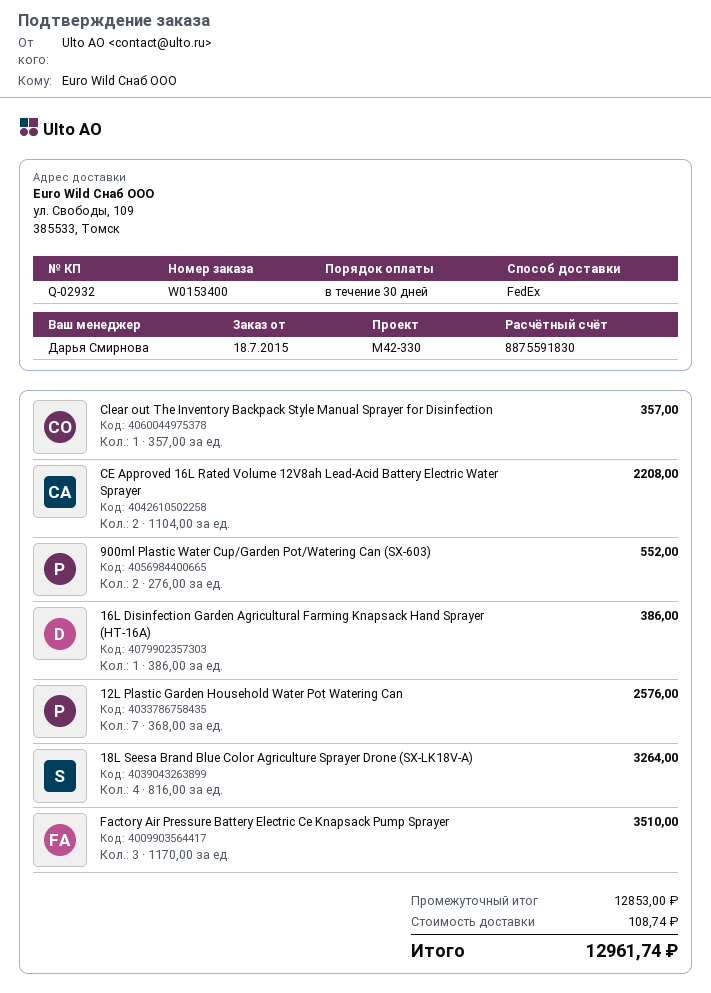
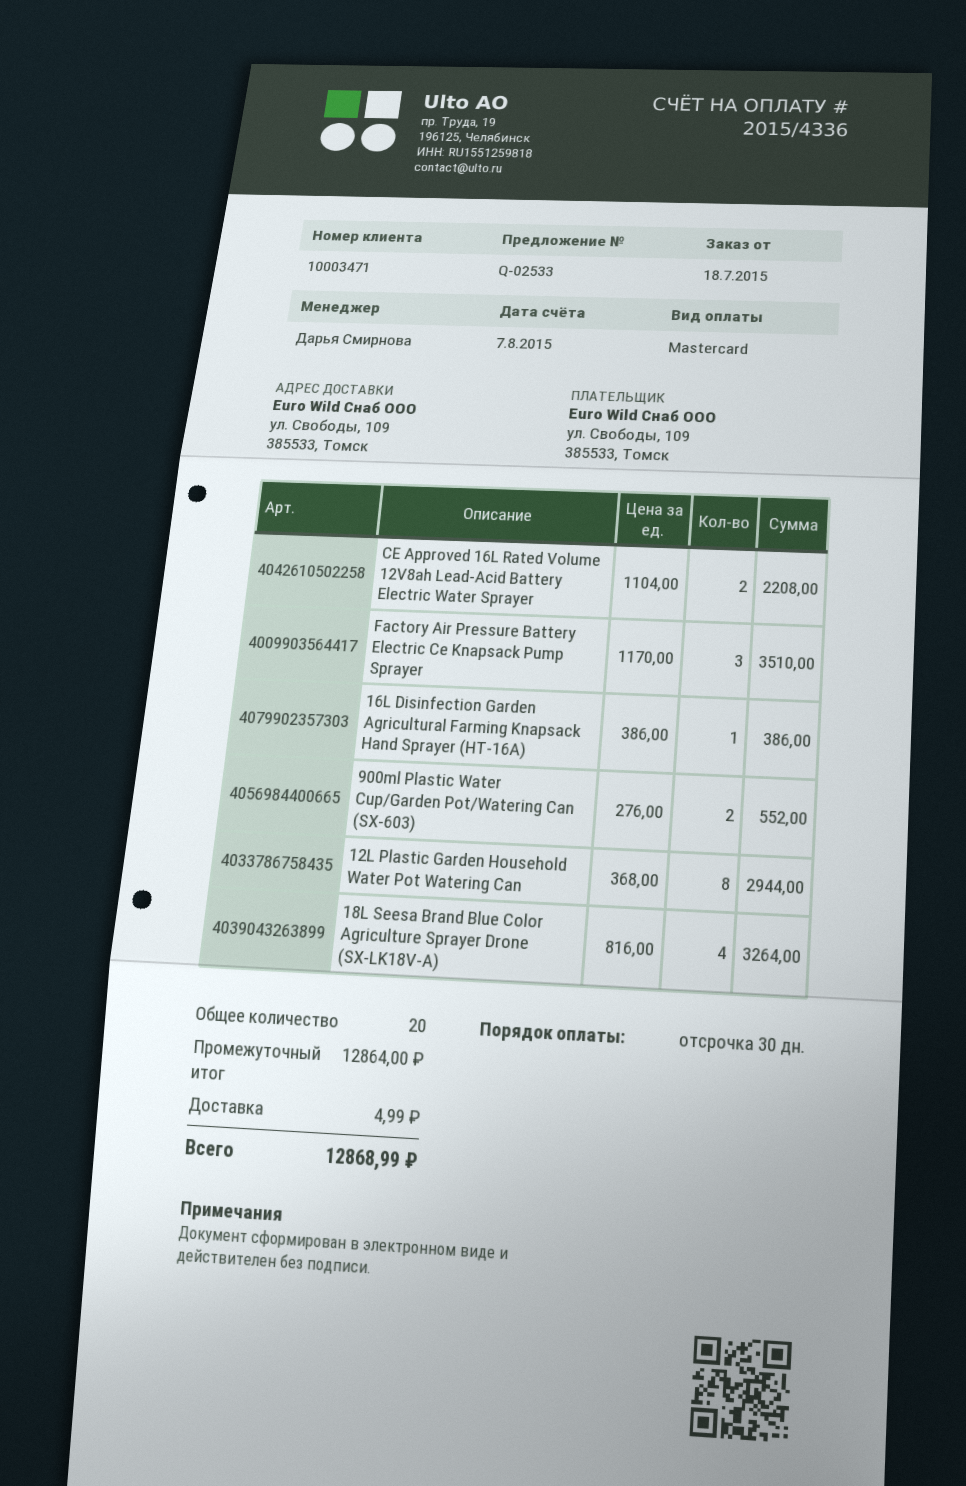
quote number: Q-02932 -> Q-02533
Clear out The Inventory Backpack Style Manual Sprayer for Disinfection: 1 x 357.00 = 357.00 -> none
12L Plastic Garden Household Water Pot Watering Can: 7 x 368.00 = 2576.00 -> 8 x 368.00 = 2944.00
subtotal: 12853.00 -> 12864.00
shipping: 108.74 -> 4.99
total: 12961.74 -> 12868.99

